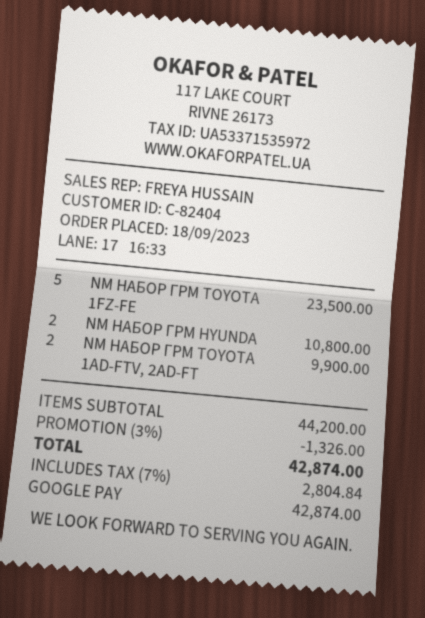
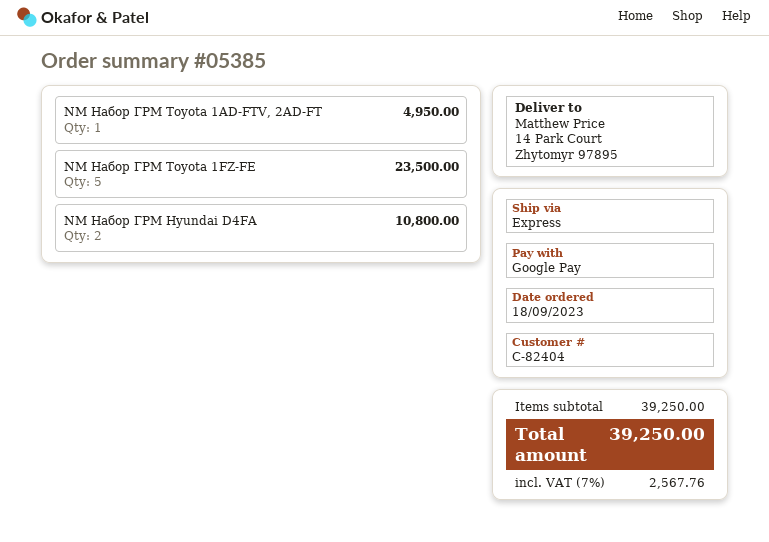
NM НАБОР ГРМ TOYOTA 1AD-FTV, 2AD-FT: 2 for 9900.00 -> 1 for 4950.00
subtotal: 44200.00 -> 39250.00
discount: 3% = 1326.00 -> none
tax: 7% = 2804.84 -> 7% = 2567.76
total: 42874.00 -> 39250.00

